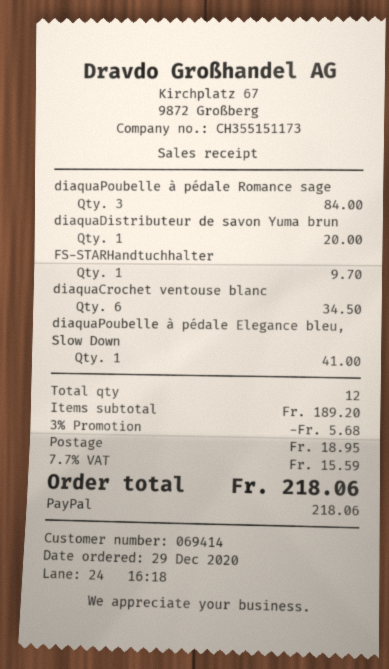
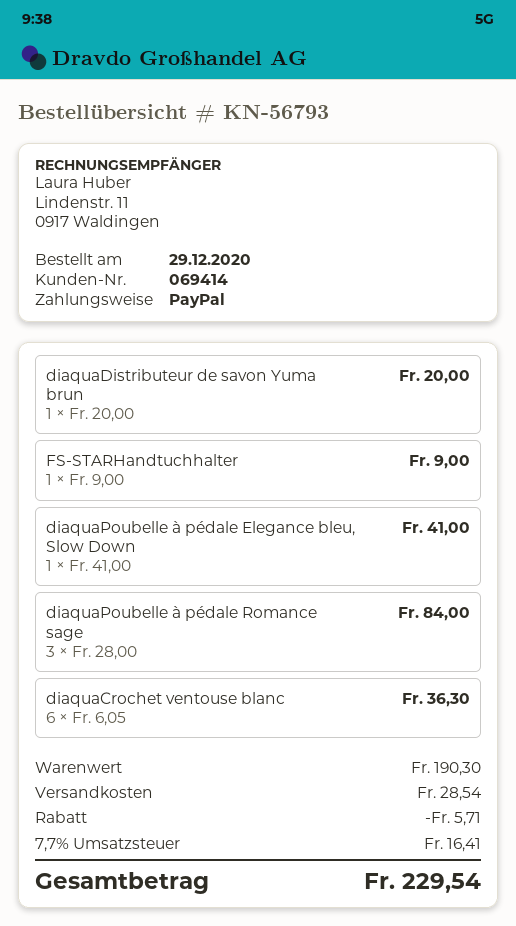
FS-STARHandtuchhalter: 1 for 9.70 -> 1 for 9.00
diaquaCrochet ventouse blanc: 6 for 34.50 -> 6 for 36.30
subtotal: 189.20 -> 190.30
discount: 5.68 -> 5.71
shipping: 18.95 -> 28.54
tax: 7.7% = 15.59 -> 7.7% = 16.41
total: 218.06 -> 229.54

